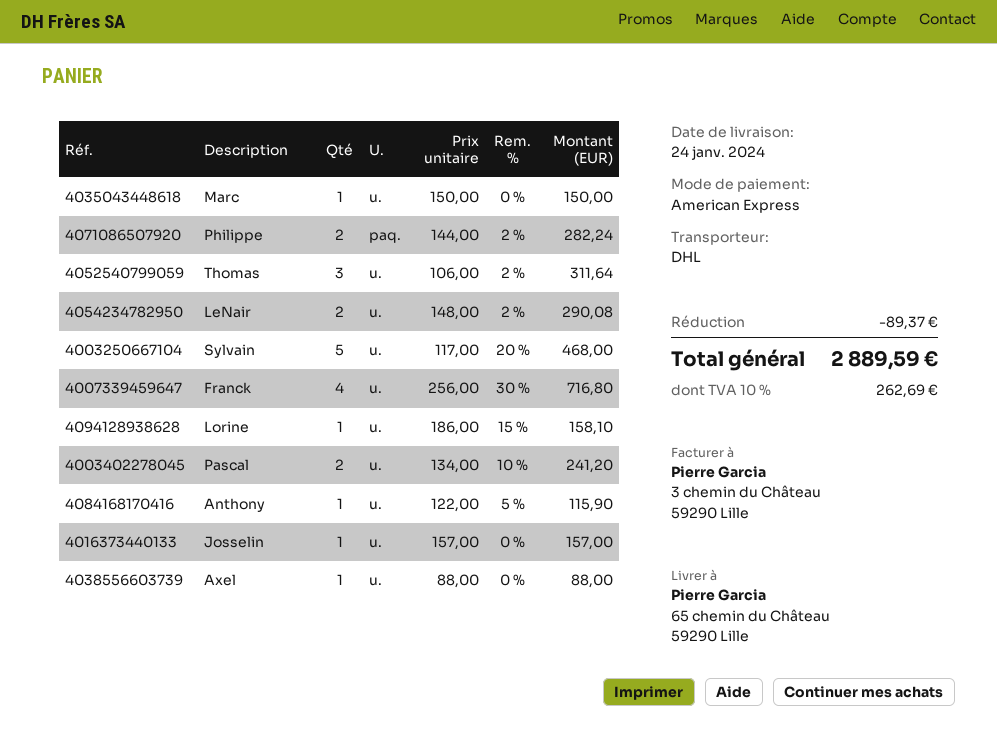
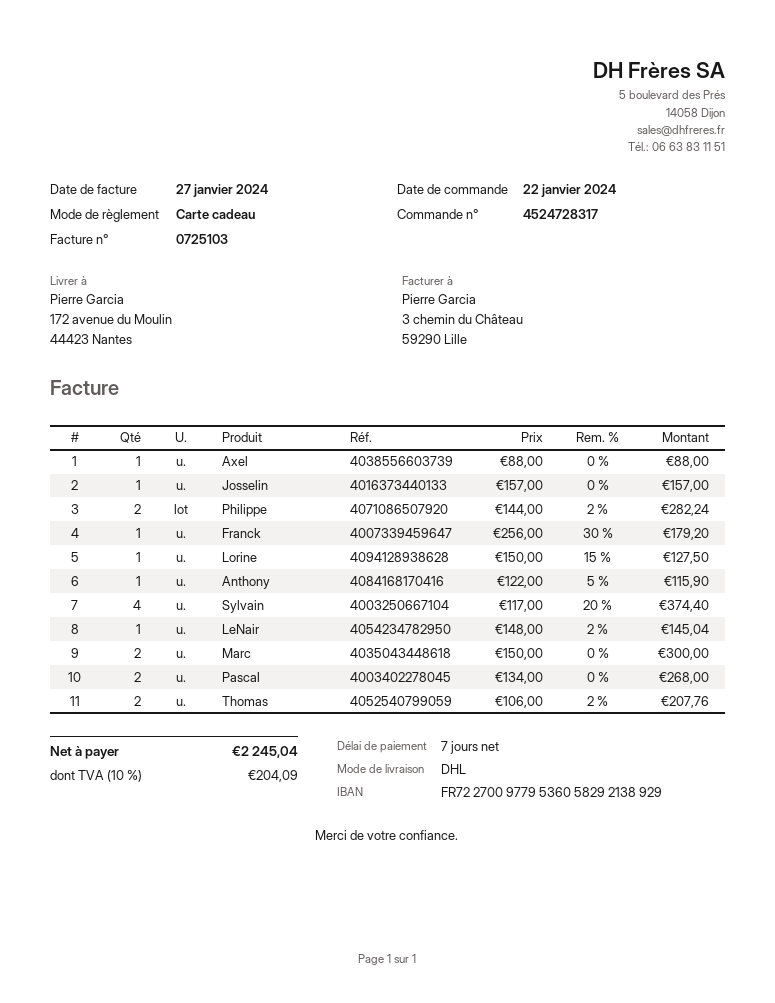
payment method: American Express -> gift card
ship to: 65 chemin du Château, 59290 Lille -> 172 avenue du Moulin, 44423 Nantes
Marc: 1 x 150.00 = 150.00 -> 2 x 150.00 = 300.00
Thomas: 3 x 106.00 - 2% = 311.64 -> 2 x 106.00 - 2% = 207.76
LeNair: 2 x 148.00 - 2% = 290.08 -> 1 x 148.00 - 2% = 145.04
Sylvain: 5 x 117.00 - 20% = 468.00 -> 4 x 117.00 - 20% = 374.40
Franck: 4 x 256.00 - 30% = 716.80 -> 1 x 256.00 - 30% = 179.20
Lorine: 1 x 186.00 - 15% = 158.10 -> 1 x 150.00 - 15% = 127.50
Pascal: 2 x 134.00 - 10% = 241.20 -> 2 x 134.00 = 268.00
discount: 89.37 -> none
tax: 10% = 262.69 -> 10% = 204.09
total: 2889.59 -> 2245.04

